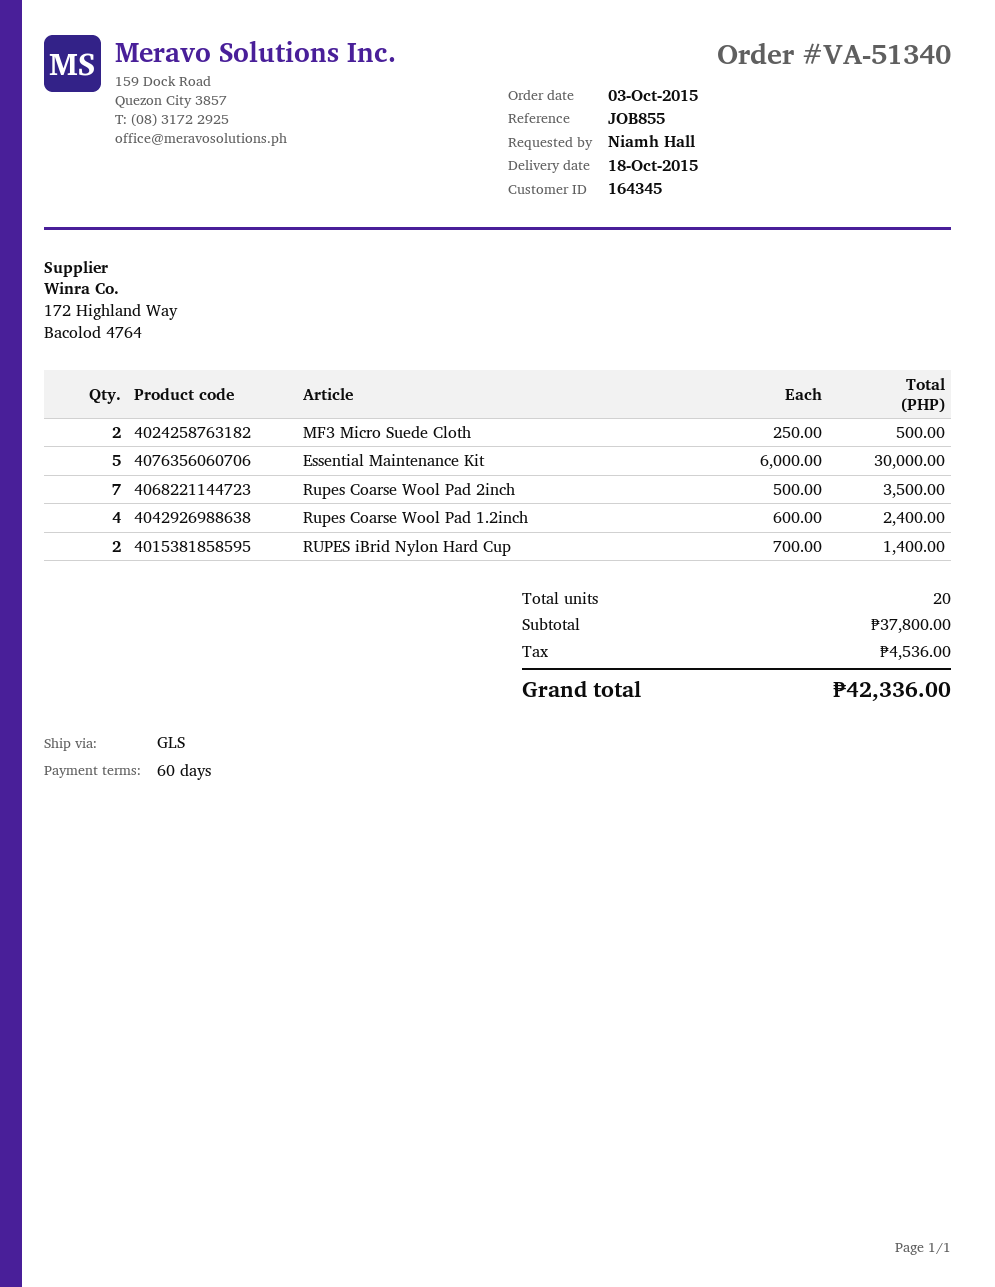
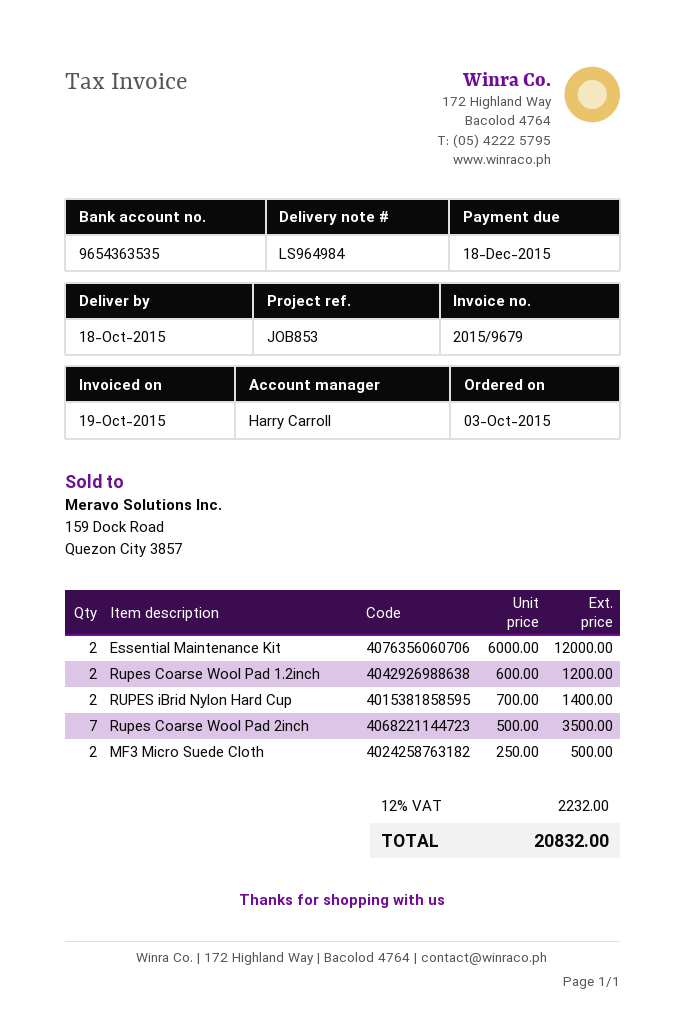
reference: JOB855 -> JOB853
Essential Maintenance Kit: 5 x 6000.00 = 30000.00 -> 2 x 6000.00 = 12000.00
Rupes Coarse Wool Pad 1.2inch: 4 x 600.00 = 2400.00 -> 2 x 600.00 = 1200.00
tax: 4536.00 -> 2232.00
total: 42336.00 -> 20832.00

